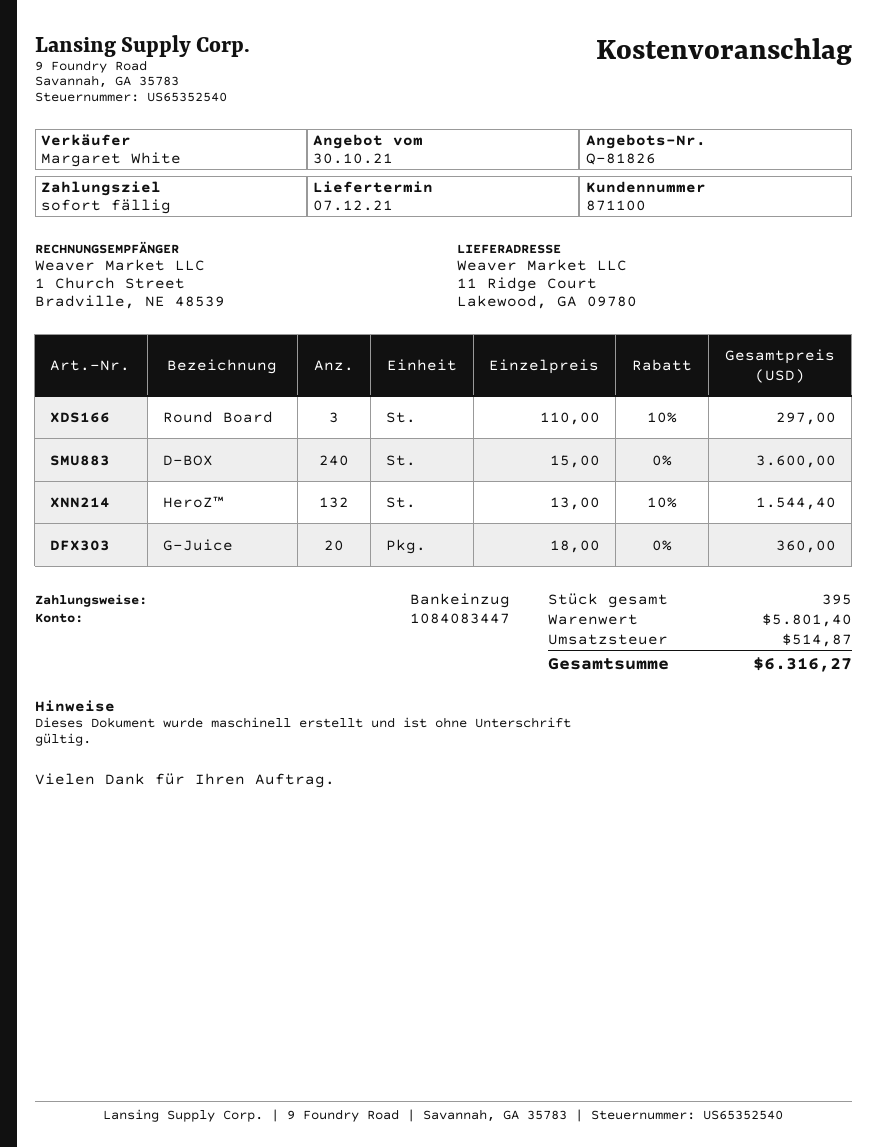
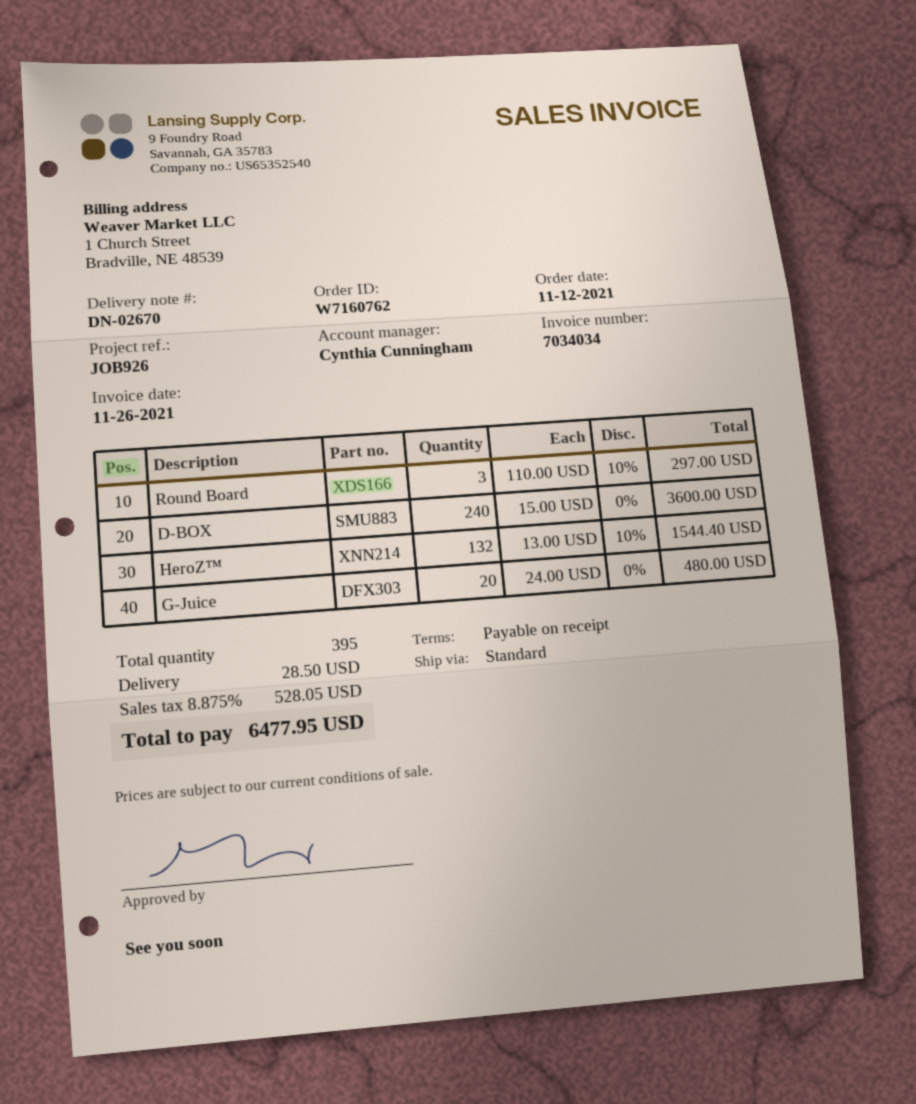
sales rep: Margaret White -> Cynthia Cunningham
G-Juice: 20 x 18.00 = 360.00 -> 20 x 24.00 = 480.00
shipping: none -> 28.50
tax: 514.87 -> 528.05
total: 6316.27 -> 6477.95

